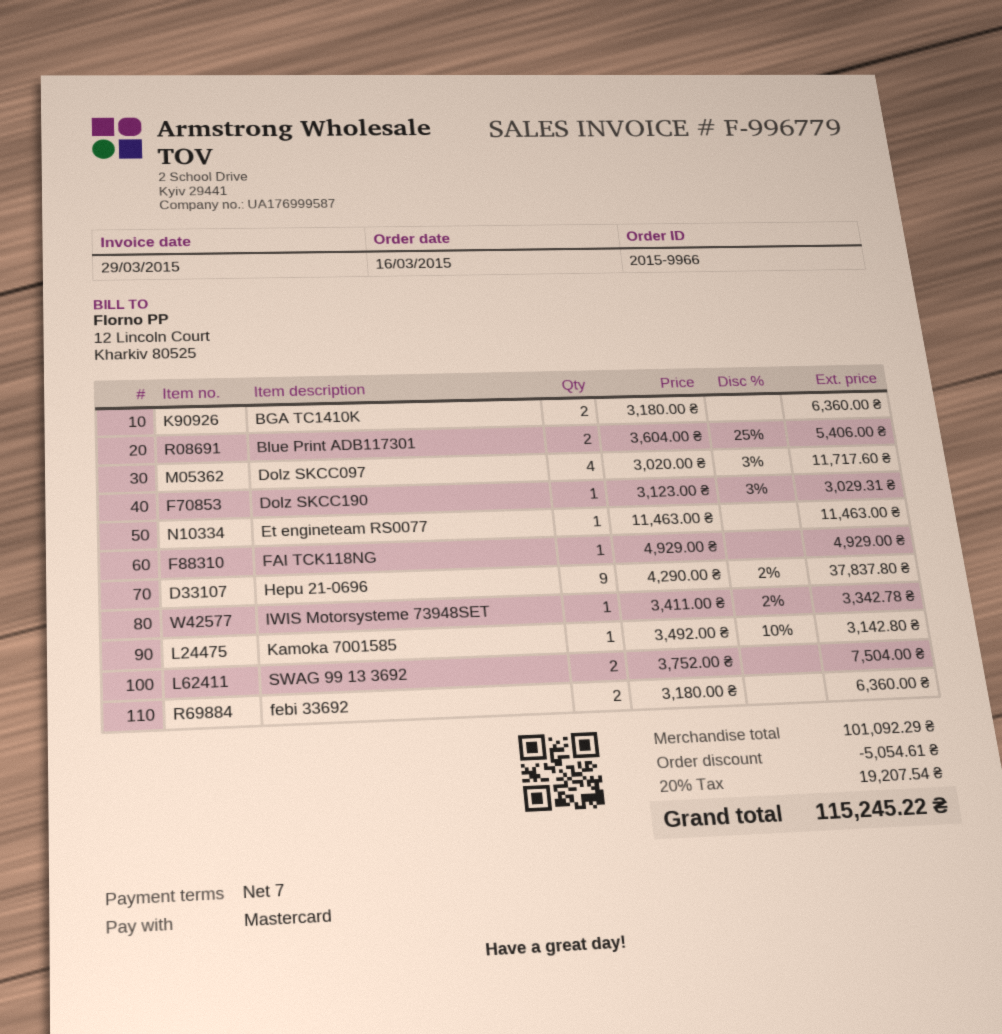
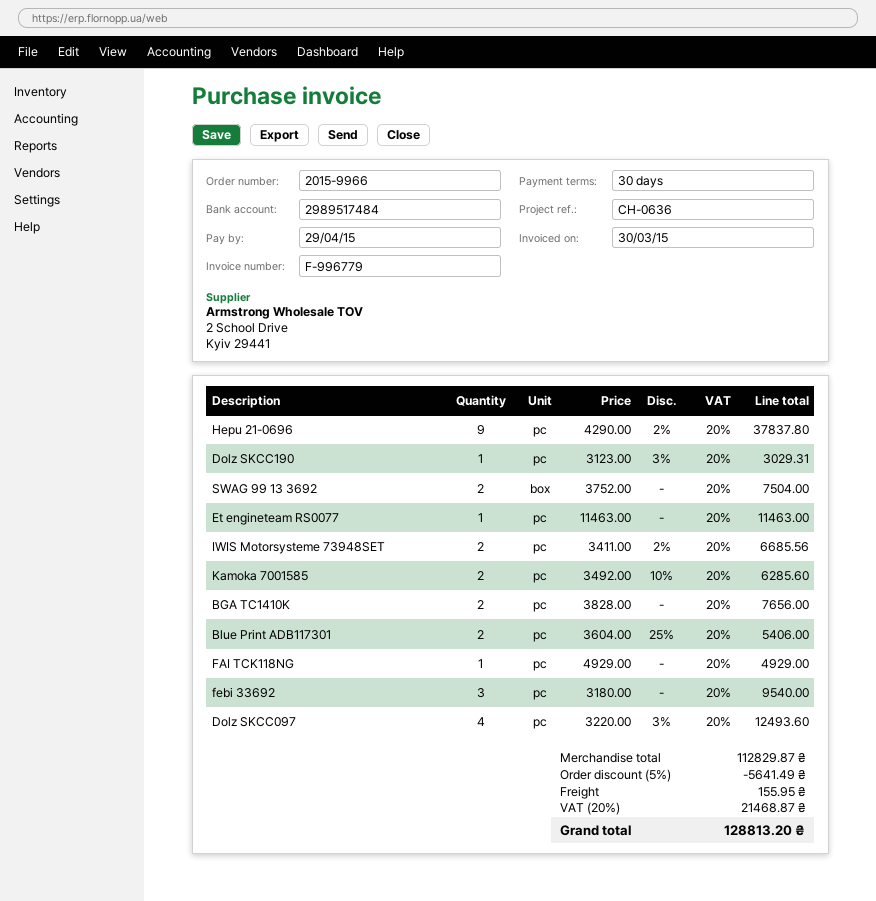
invoice date: 2015-03-29 -> 2015-03-30
payment terms: 7 days -> 30 days
BGA TC1410K: 2 x 3180.00 = 6360.00 -> 2 x 3828.00 = 7656.00
Dolz SKCC097: 4 x 3020.00 - 3% = 11717.60 -> 4 x 3220.00 - 3% = 12493.60
IWIS Motorsysteme 73948SET: 1 x 3411.00 - 2% = 3342.78 -> 2 x 3411.00 - 2% = 6685.56
Kamoka 7001585: 1 x 3492.00 - 10% = 3142.80 -> 2 x 3492.00 - 10% = 6285.60
febi 33692: 2 x 3180.00 = 6360.00 -> 3 x 3180.00 = 9540.00
subtotal: 101092.29 -> 112829.87
discount: 5054.61 -> 5641.49
shipping: none -> 155.95
tax: 20% = 19207.54 -> 20% = 21468.87
total: 115245.22 -> 128813.20

